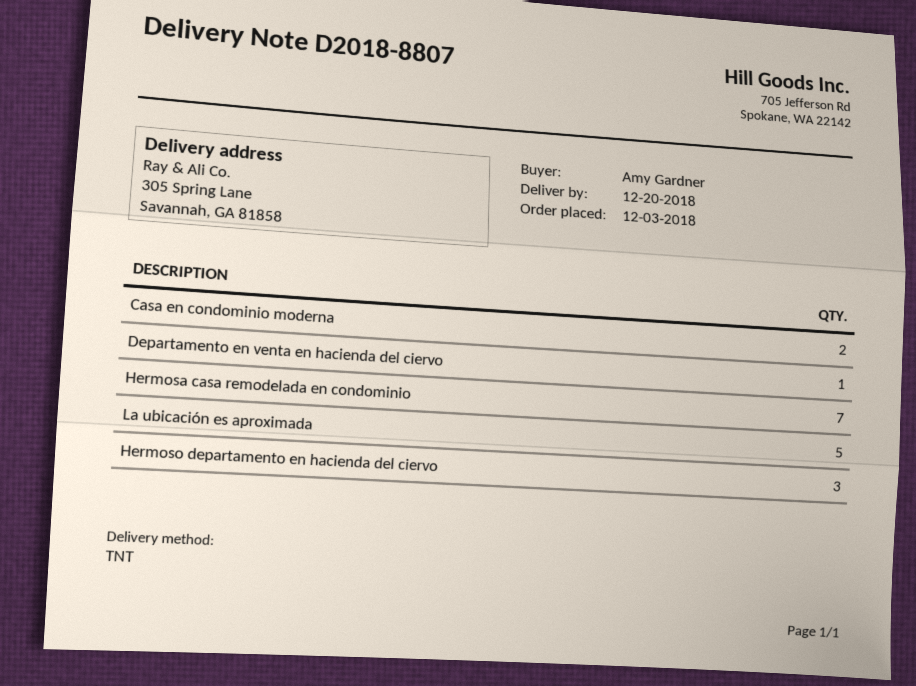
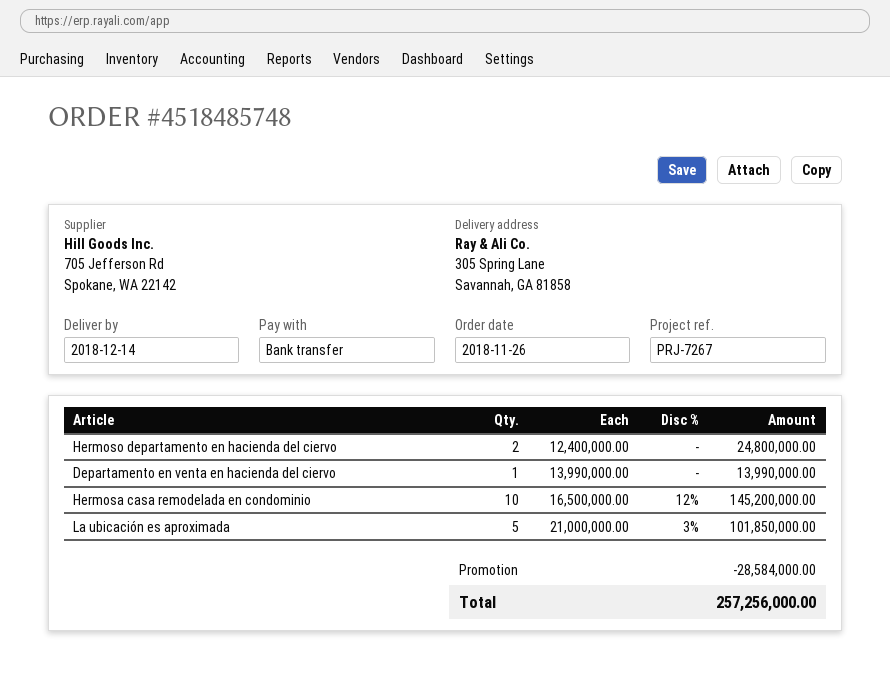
order date: 2018-12-03 -> 2018-11-26
delivery date: 2018-12-20 -> 2018-12-14
Casa en condominio moderna: 2 -> none
Hermosa casa remodelada en condominio: 7 -> 10
Hermoso departamento en hacienda del ciervo: 3 -> 2

